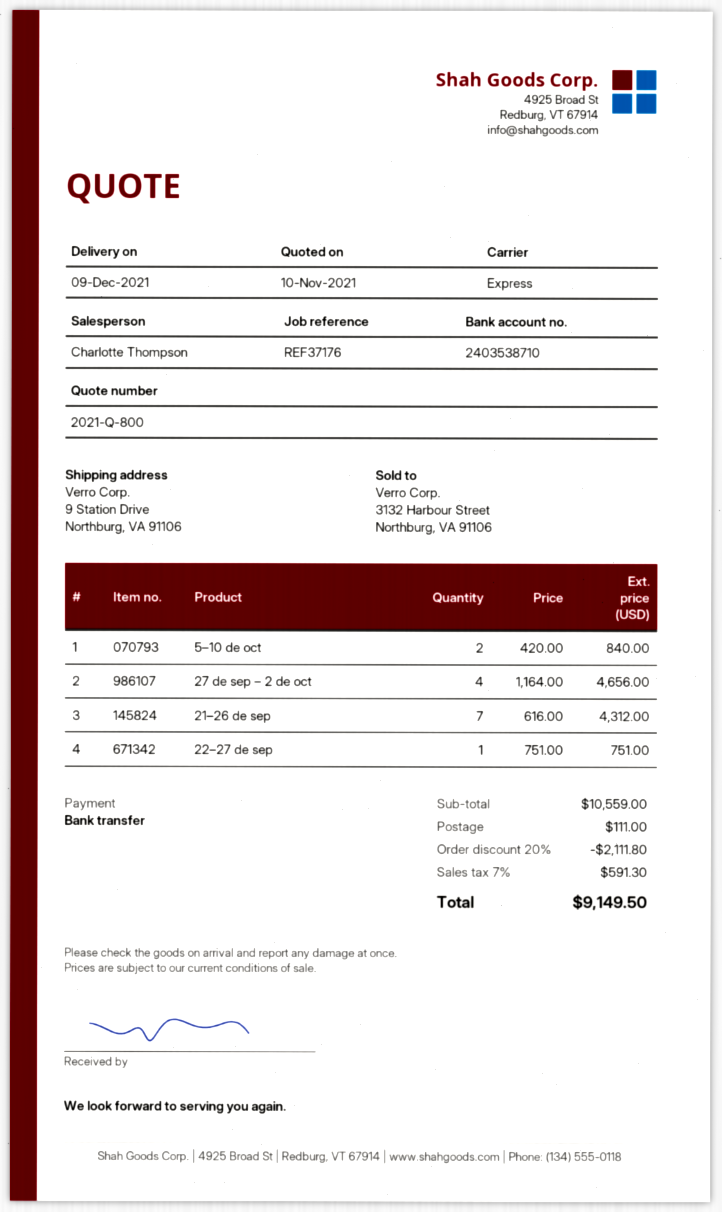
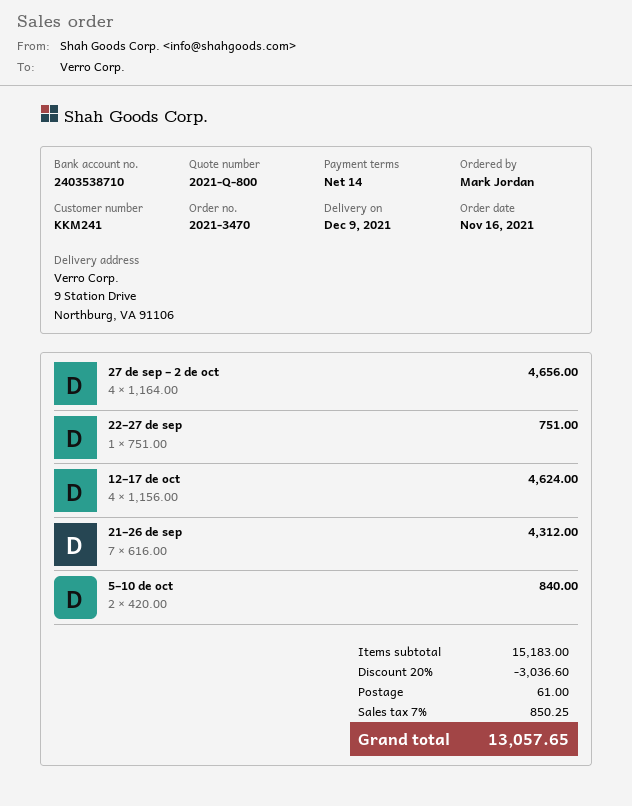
12–17 de oct: none -> 4 x 1156.00 = 4624.00
subtotal: 10559.00 -> 15183.00
discount: 20% = 2111.80 -> 20% = 3036.60
shipping: 111.00 -> 61.00
tax: 7% = 591.30 -> 7% = 850.25
total: 9149.50 -> 13057.65

